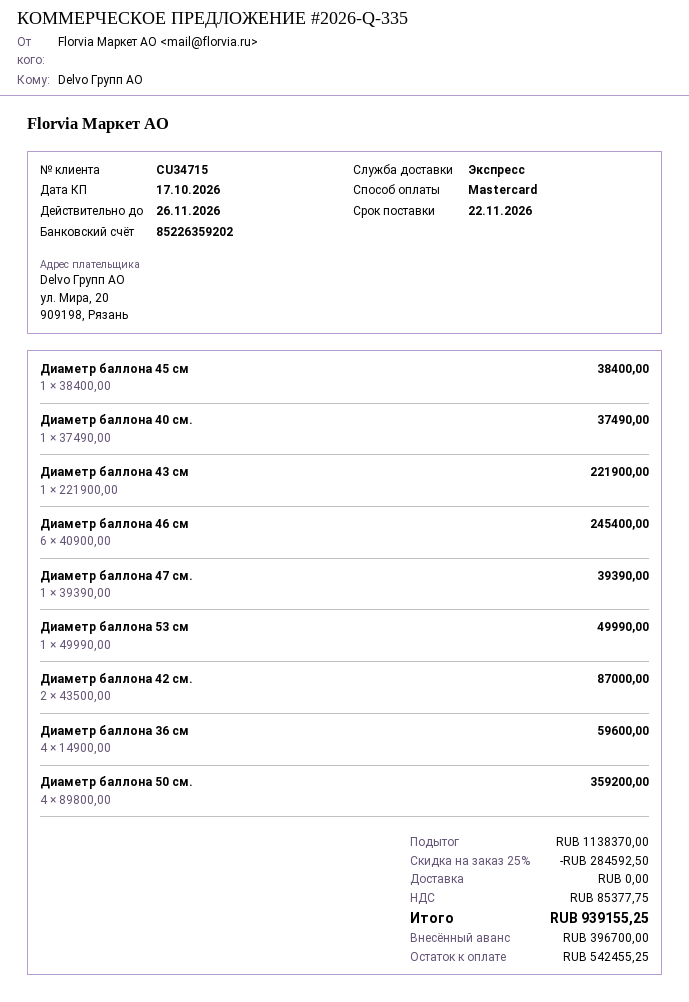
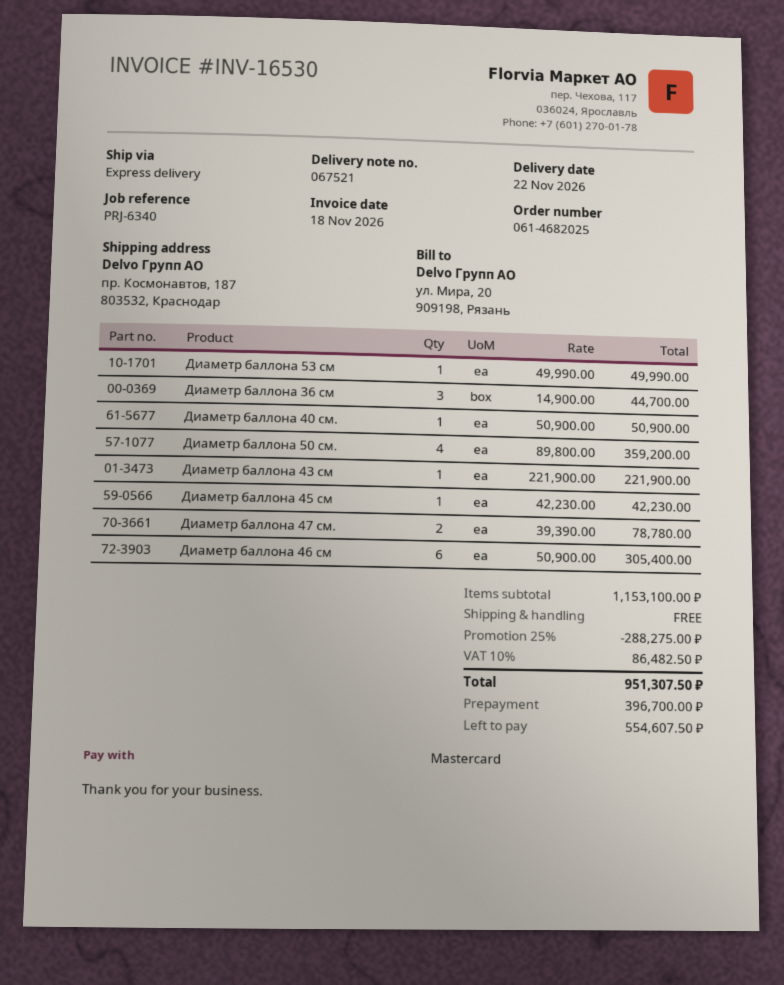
Диаметр баллона 45 см: 1 x 38400.00 = 38400.00 -> 1 x 42230.00 = 42230.00
Диаметр баллона 40 см.: 1 x 37490.00 = 37490.00 -> 1 x 50900.00 = 50900.00
Диаметр баллона 46 см: 6 x 40900.00 = 245400.00 -> 6 x 50900.00 = 305400.00
Диаметр баллона 47 см.: 1 x 39390.00 = 39390.00 -> 2 x 39390.00 = 78780.00
Диаметр баллона 42 см.: 2 x 43500.00 = 87000.00 -> none
Диаметр баллона 36 см: 4 x 14900.00 = 59600.00 -> 3 x 14900.00 = 44700.00
subtotal: 1138370.00 -> 1153100.00
discount: 25% = 284592.50 -> 25% = 288275.00
tax: 85377.75 -> 86482.50
total: 939155.25 -> 951307.50
balance: 542455.25 -> 554607.50

